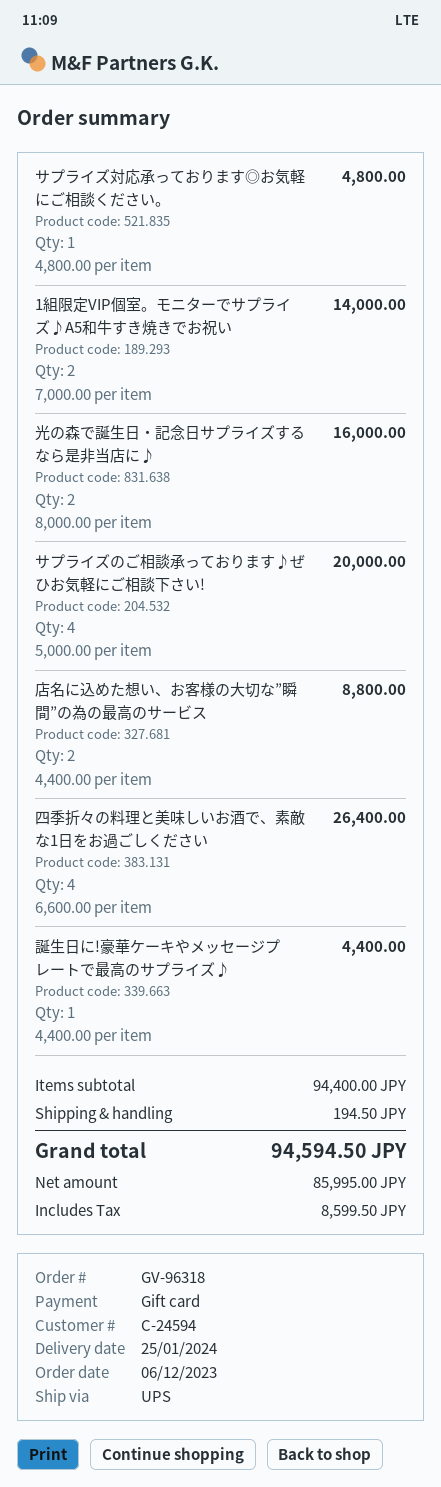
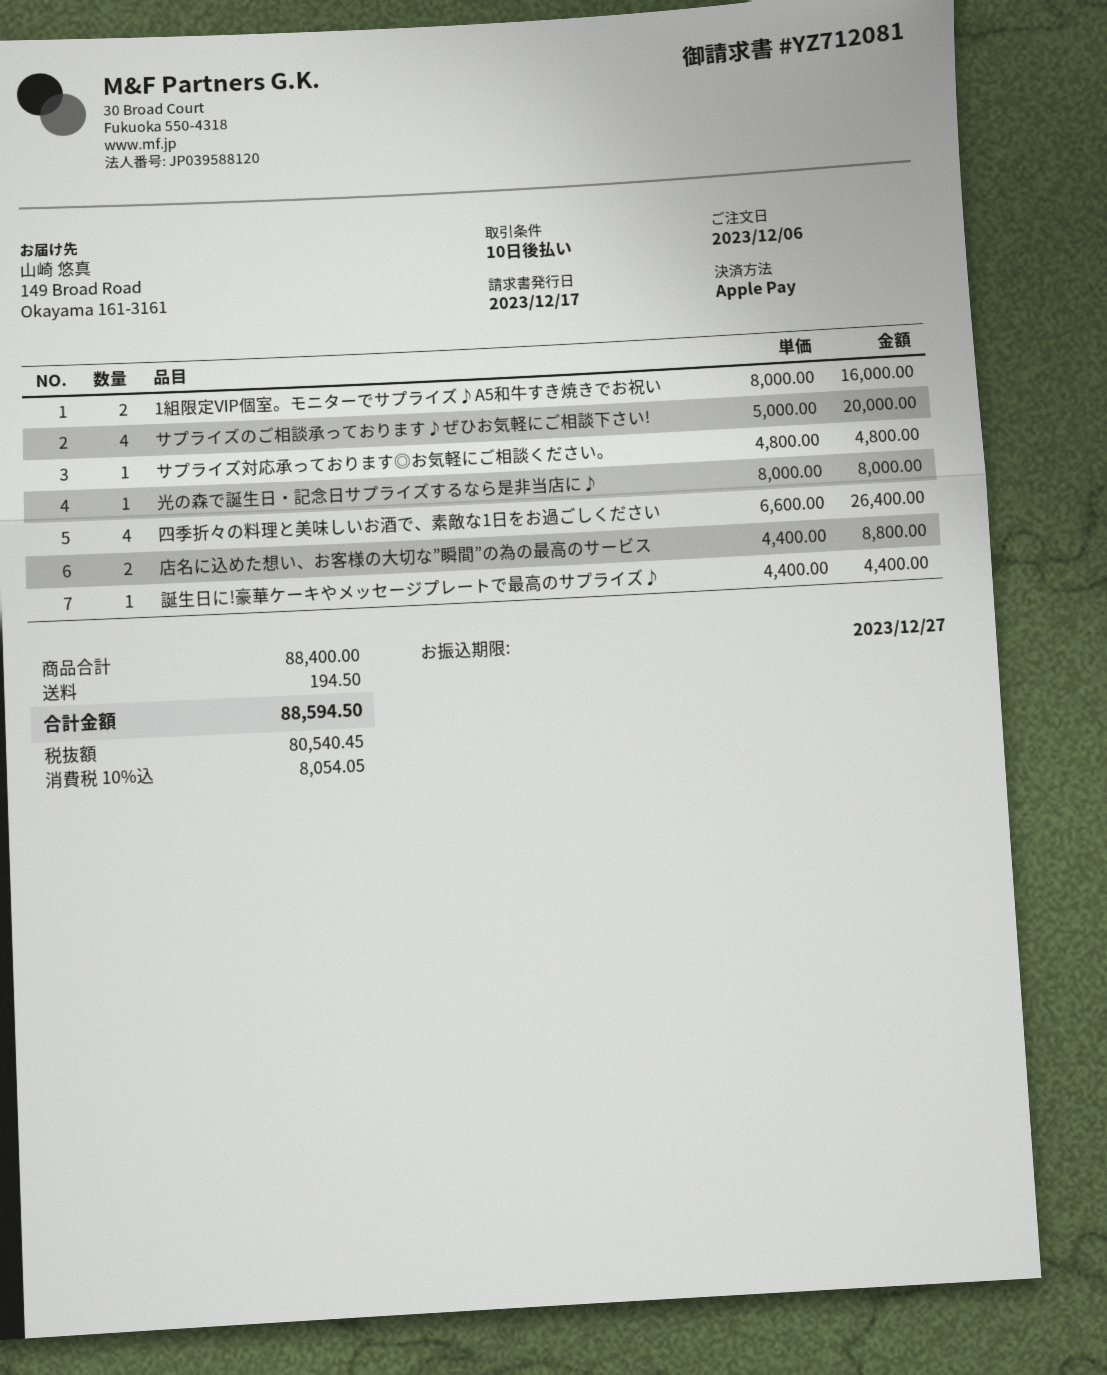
payment method: gift card -> Apple Pay
1組限定VIP個室。モニターでサプライズ♪A5和牛すき焼きでお祝い: 2 x 7000.00 = 14000.00 -> 2 x 8000.00 = 16000.00
光の森で誕生日・記念日サプライズするなら是非当店に♪: 2 x 8000.00 = 16000.00 -> 1 x 8000.00 = 8000.00
subtotal: 94400.00 -> 88400.00
net: 85995.00 -> 80540.45
tax: 8599.50 -> 8054.05
total: 94594.50 -> 88594.50

